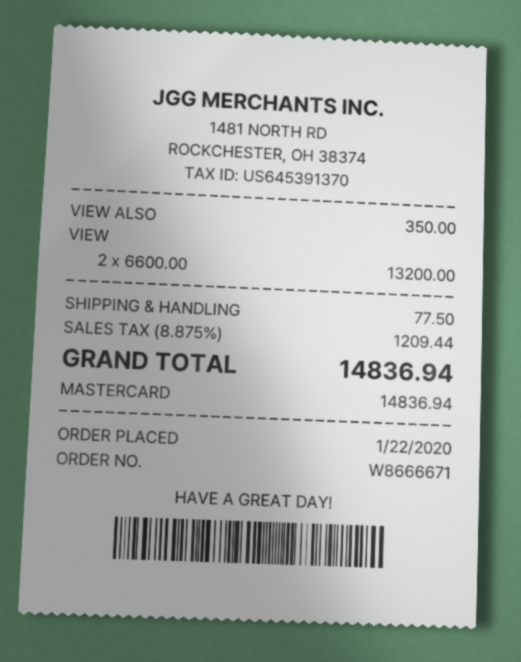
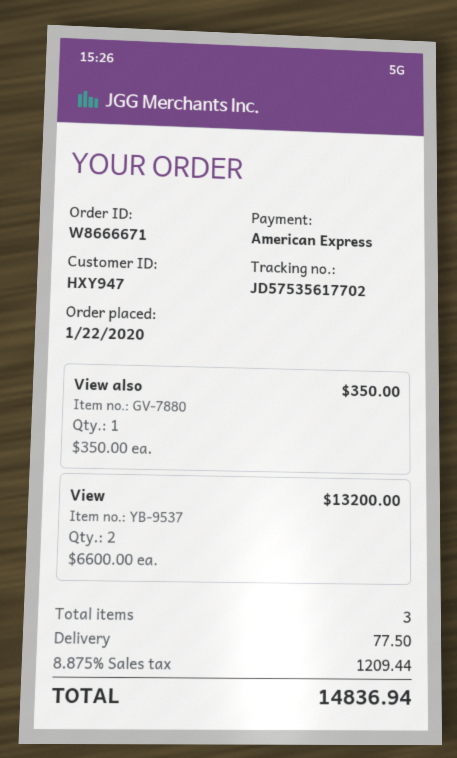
payment method: Mastercard -> American Express

